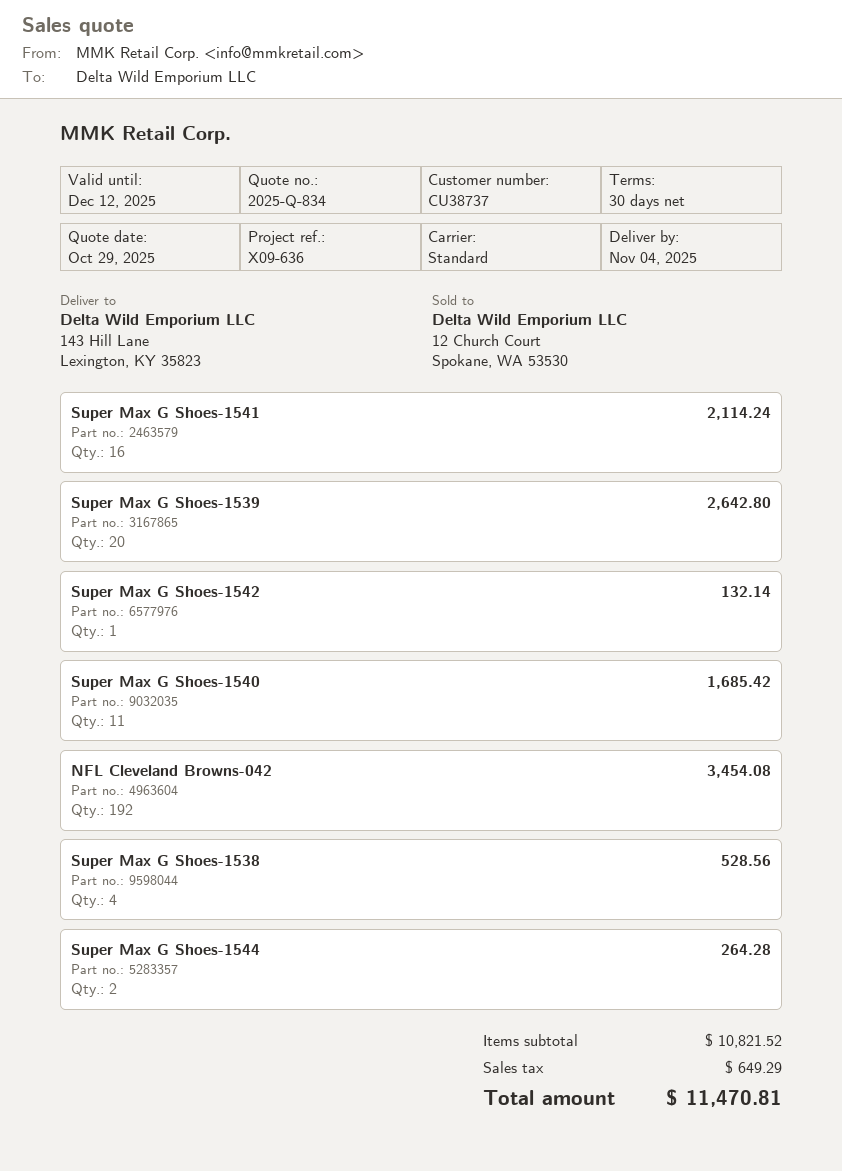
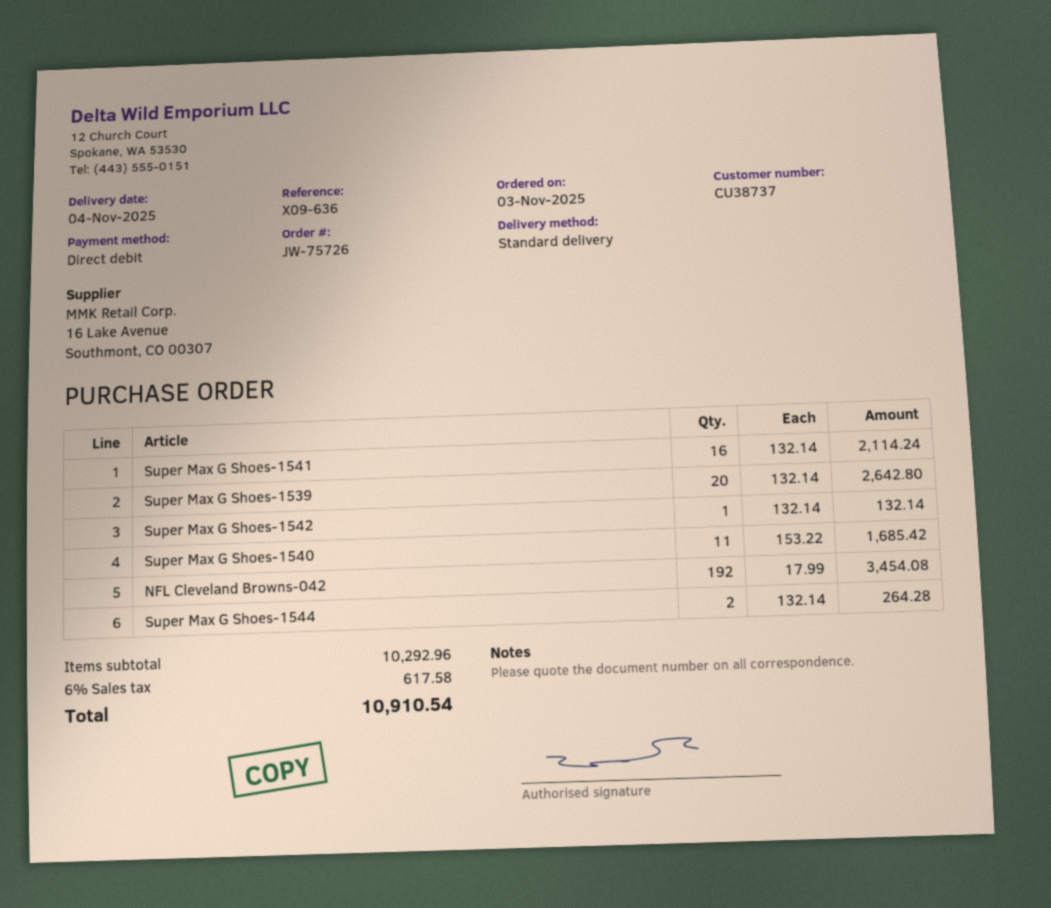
Super Max G Shoes-1538: 4 for 528.56 -> none
subtotal: 10821.52 -> 10292.96
tax: 649.29 -> 617.58
total: 11470.81 -> 10910.54

